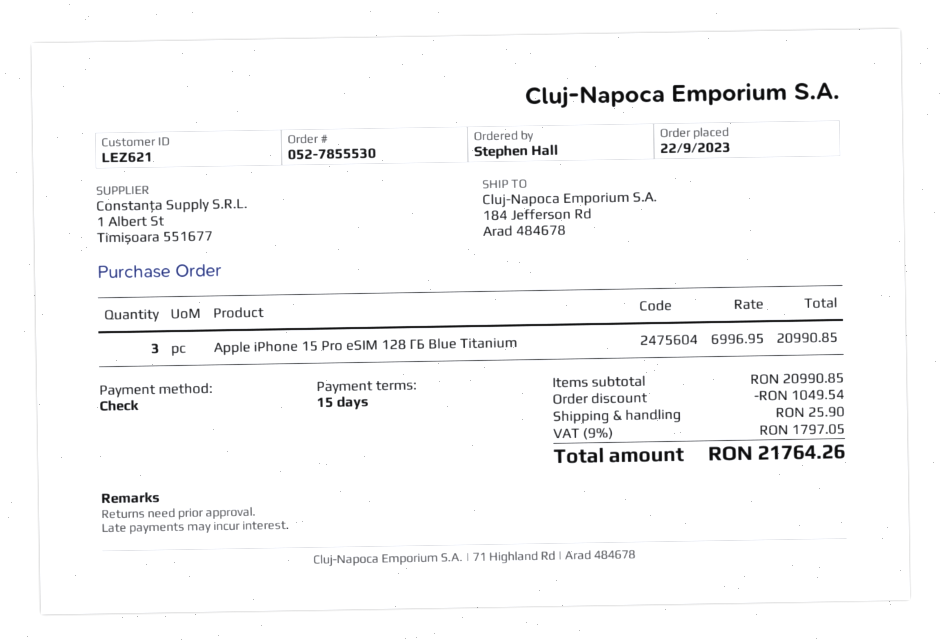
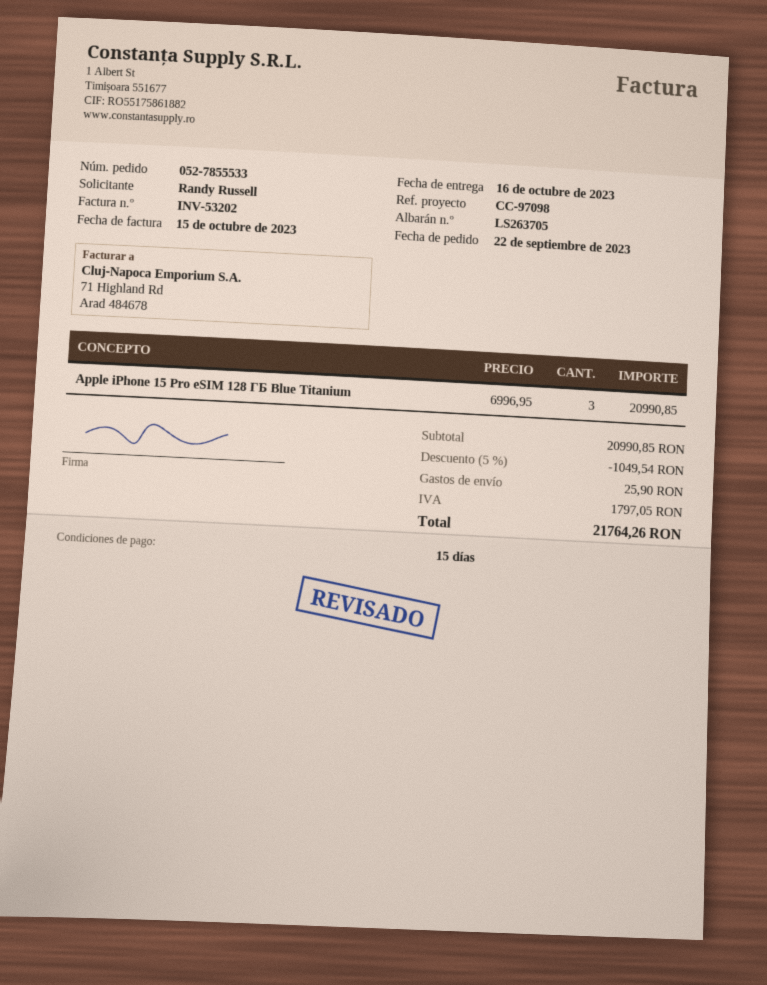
order number: 052-7855530 -> 052-7855533
ordered by: Stephen Hall -> Randy Russell

